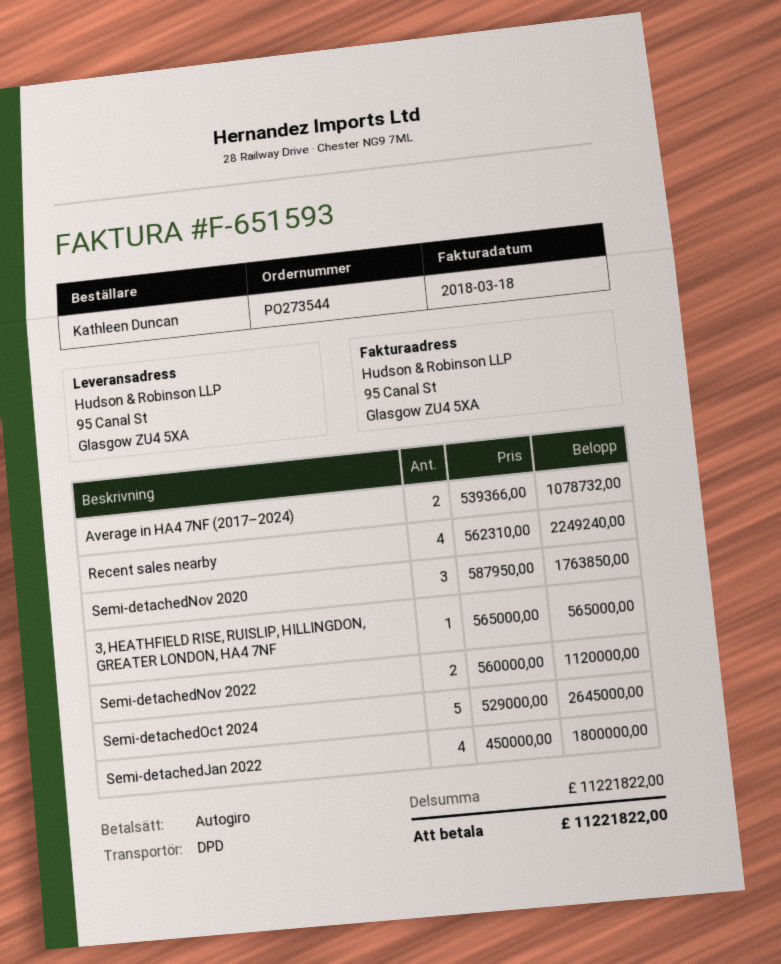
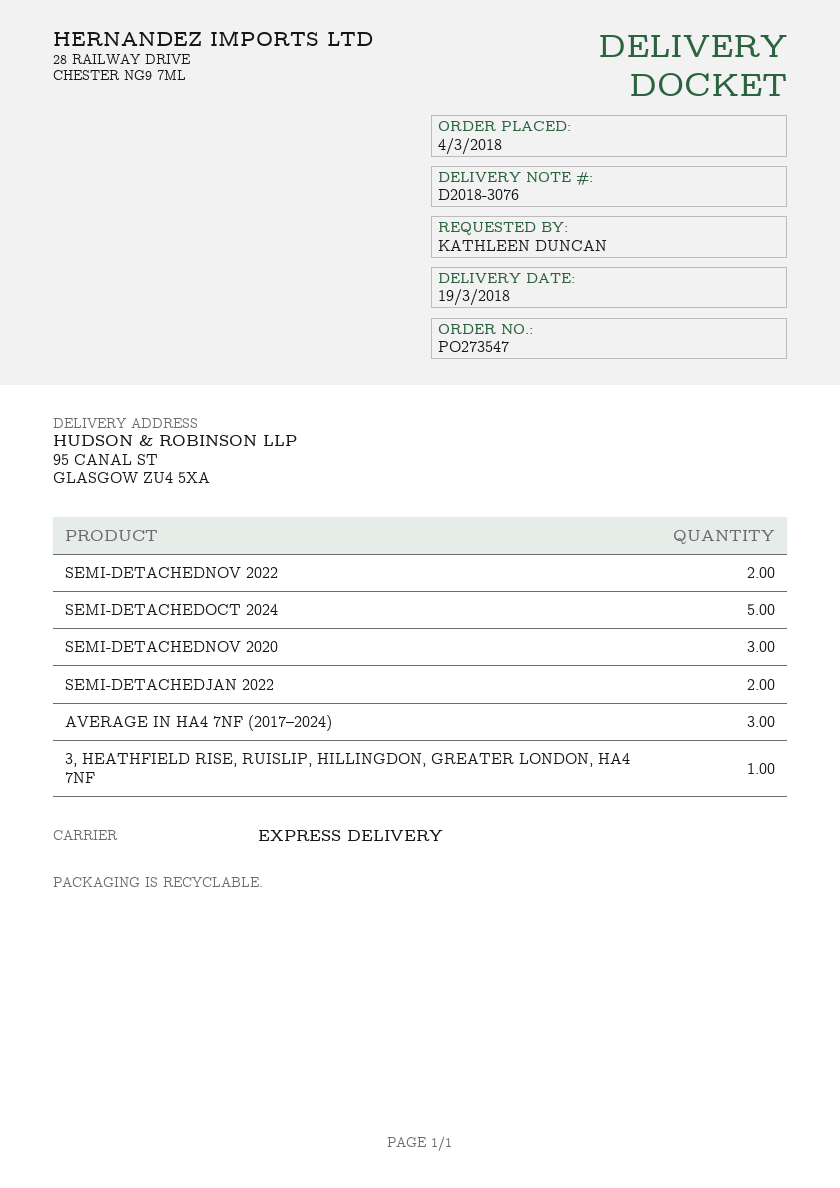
order number: PO273544 -> PO273547
shipping method: DPD -> express
Average in HA4 7NF (2017–2024): 2 -> 3
Recent sales nearby: 4 -> none
Semi-detachedJan 2022: 4 -> 2

